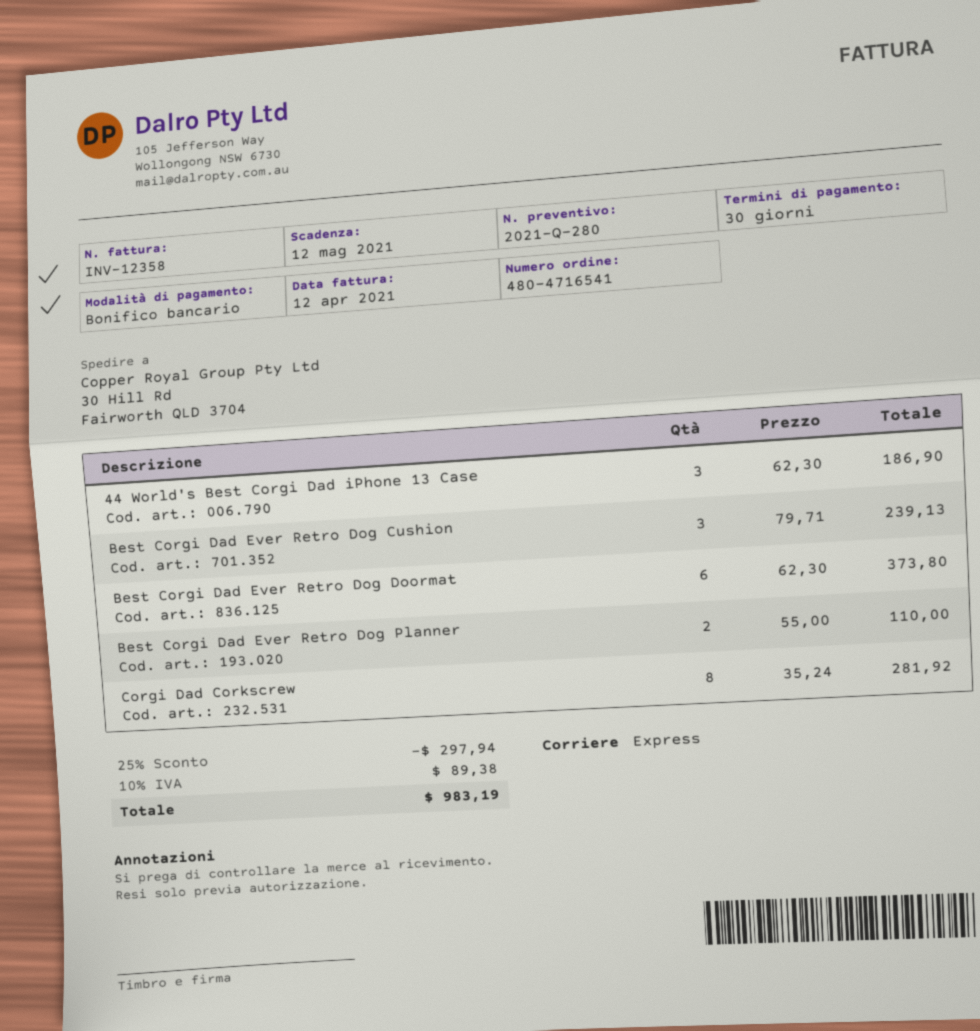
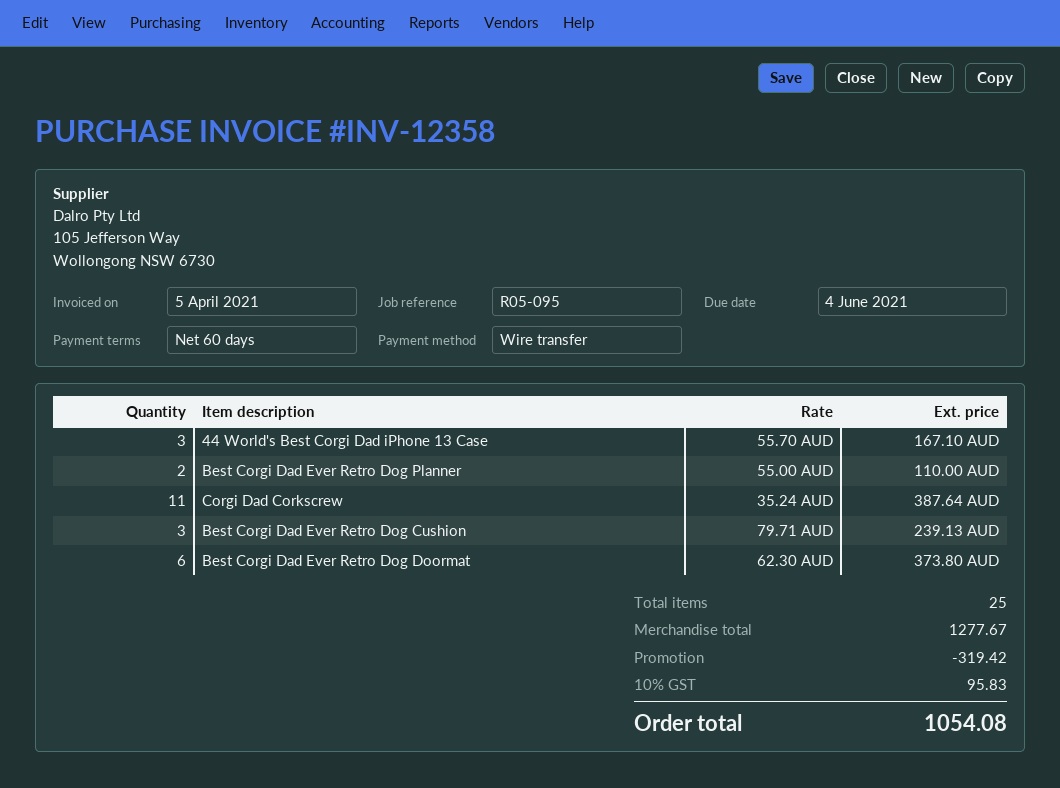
invoice date: 2021-04-12 -> 2021-04-05
payment terms: 30 days -> 60 days
due date: 2021-05-12 -> 2021-06-04
44 World's Best Corgi Dad iPhone 13 Case: 3 x 62.30 = 186.90 -> 3 x 55.70 = 167.10
Corgi Dad Corkscrew: 8 x 35.24 = 281.92 -> 11 x 35.24 = 387.64
discount: 297.94 -> 319.42
tax: 10% = 89.38 -> 10% = 95.83
total: 983.19 -> 1054.08

